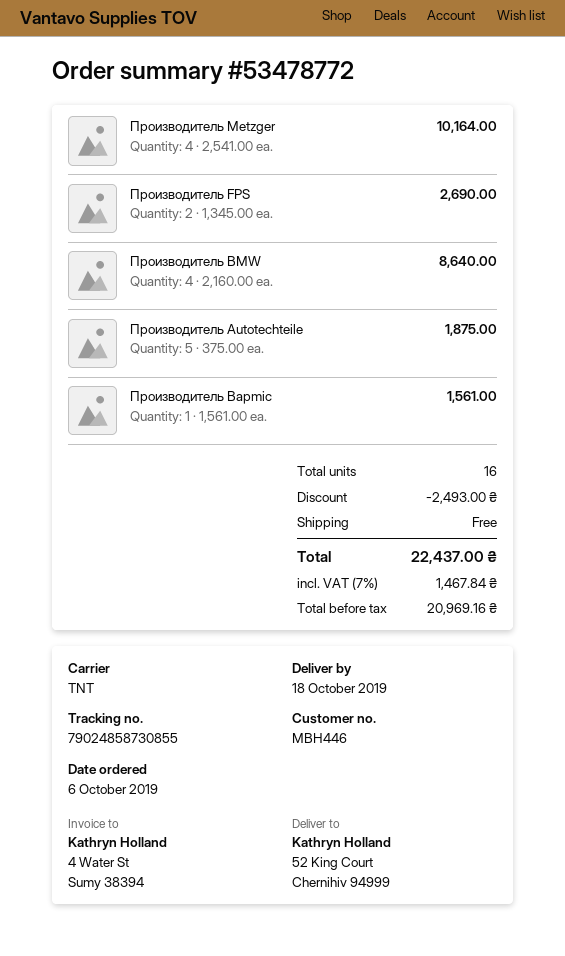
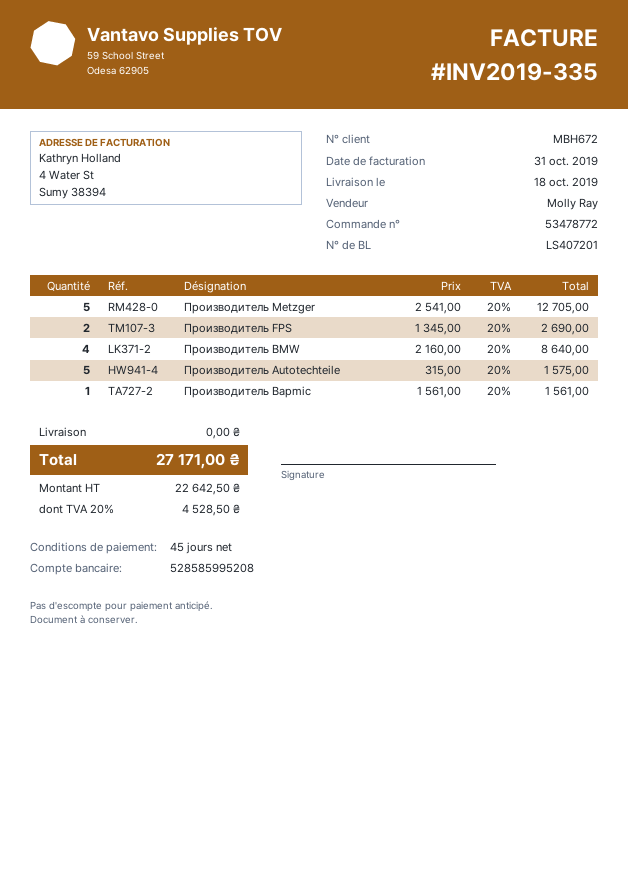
customer number: MBH446 -> MBH672
Производитель Metzger: 4 x 2541.00 = 10164.00 -> 5 x 2541.00 = 12705.00
Производитель Autotechteile: 5 x 375.00 = 1875.00 -> 5 x 315.00 = 1575.00
discount: 2493.00 -> none
net: 20969.16 -> 22642.50
tax: 7% = 1467.84 -> 20% = 4528.50
total: 22437.00 -> 27171.00

